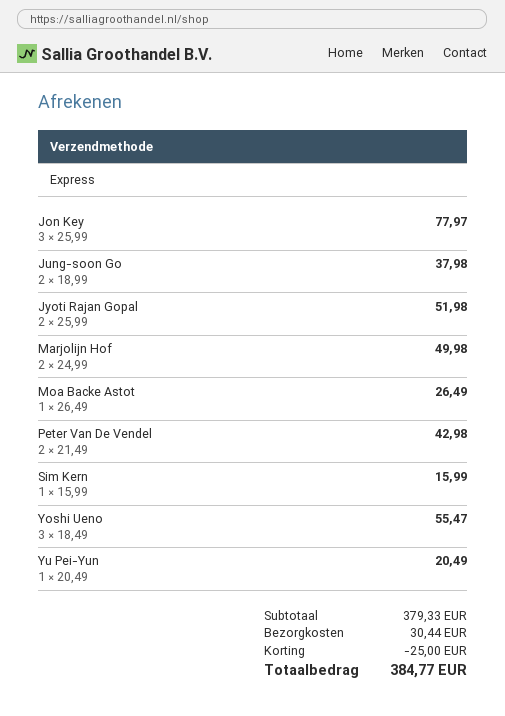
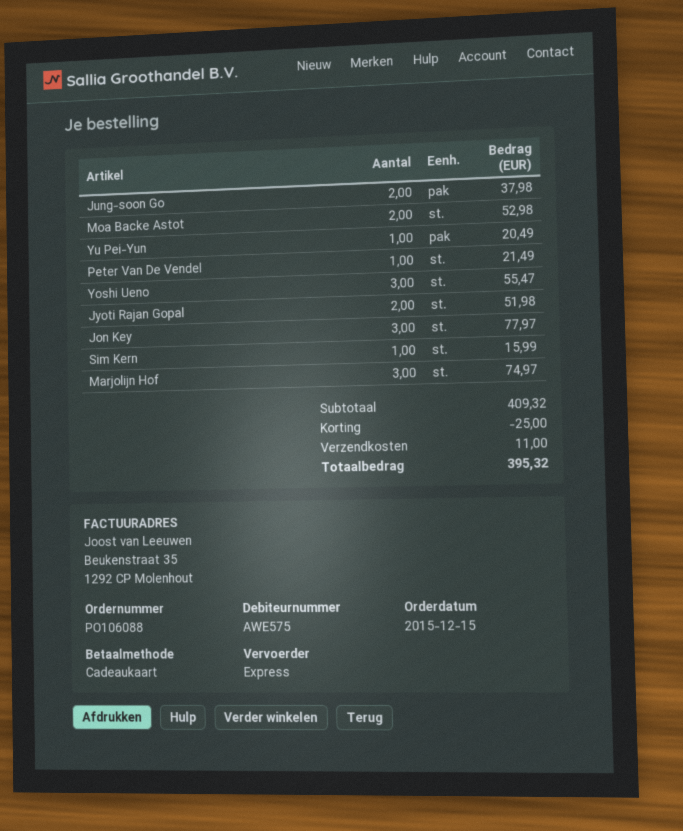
Marjolijn Hof: 2 for 49.98 -> 3 for 74.97
Moa Backe Astot: 1 for 26.49 -> 2 for 52.98
Peter Van De Vendel: 2 for 42.98 -> 1 for 21.49
subtotal: 379.33 -> 409.32
shipping: 30.44 -> 11.00
total: 384.77 -> 395.32

